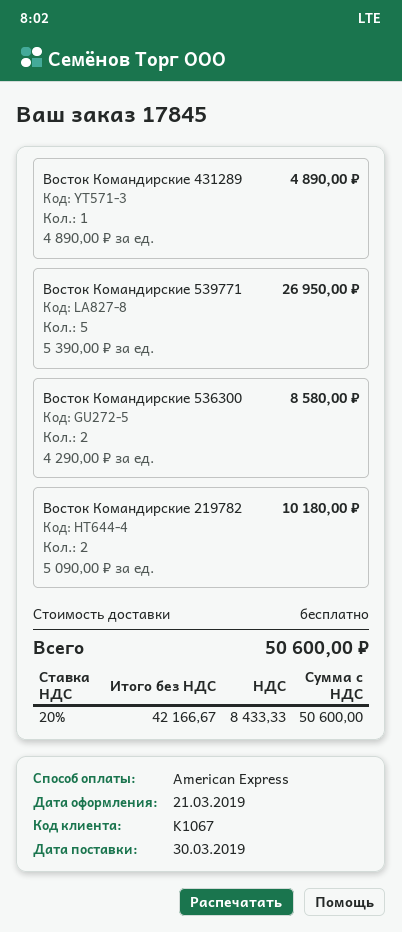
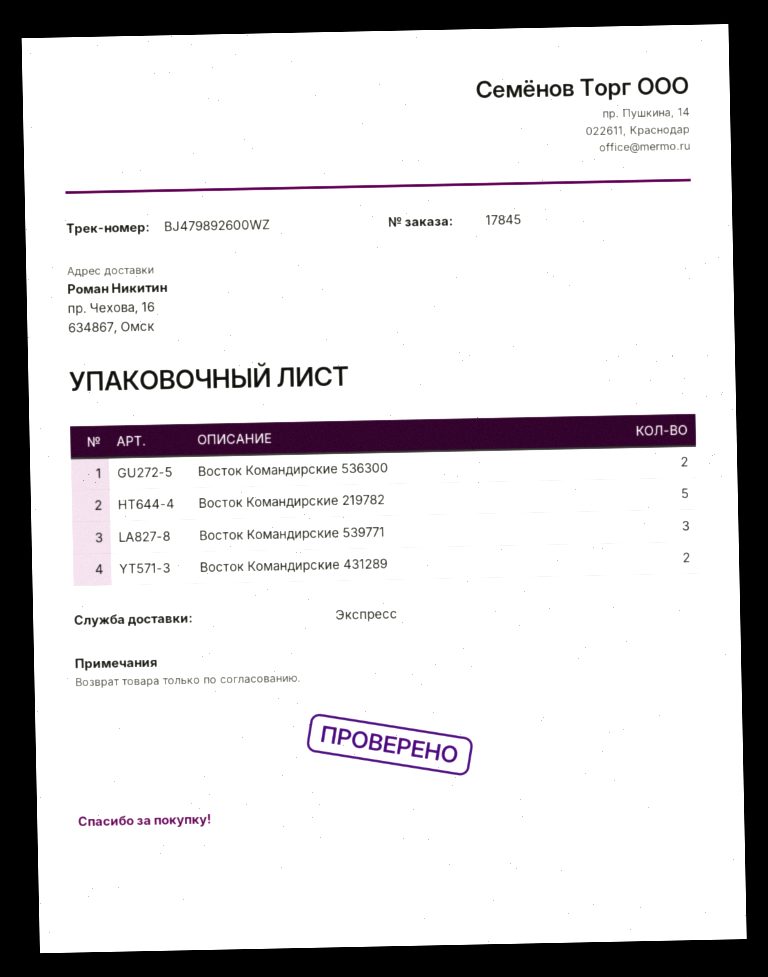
Восток Командирские 431289: 1 -> 2
Восток Командирские 539771: 5 -> 3
Восток Командирские 219782: 2 -> 5

